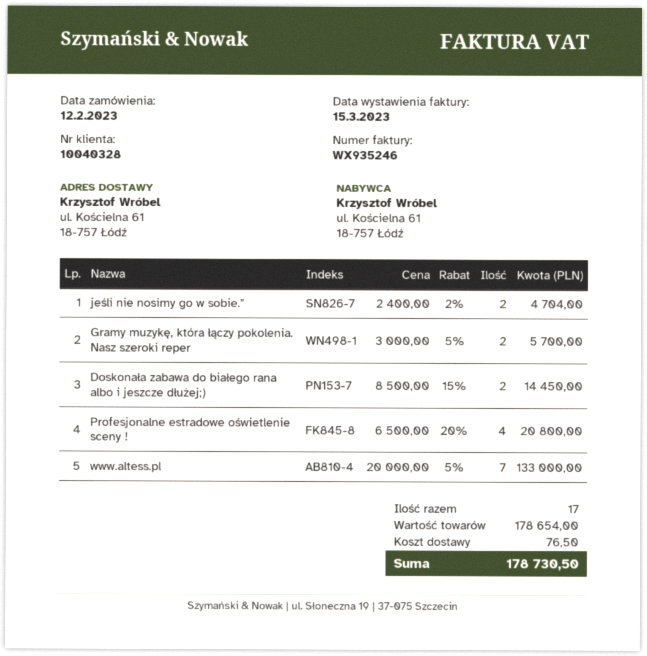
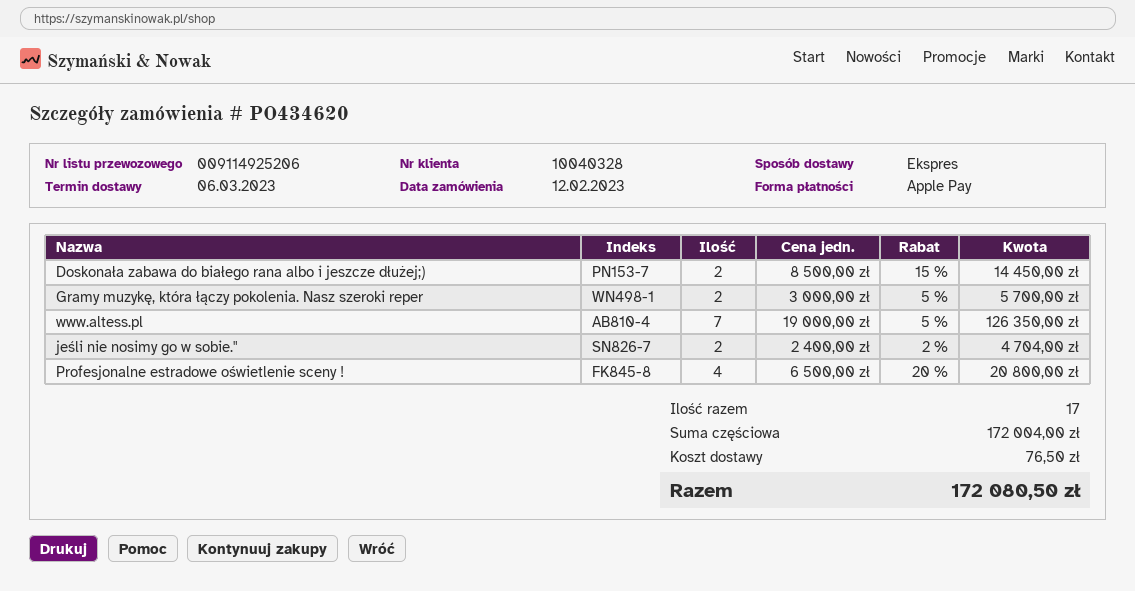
www.altess.pl: 7 x 20000.00 - 5% = 133000.00 -> 7 x 19000.00 - 5% = 126350.00
subtotal: 178654.00 -> 172004.00
total: 178730.50 -> 172080.50

